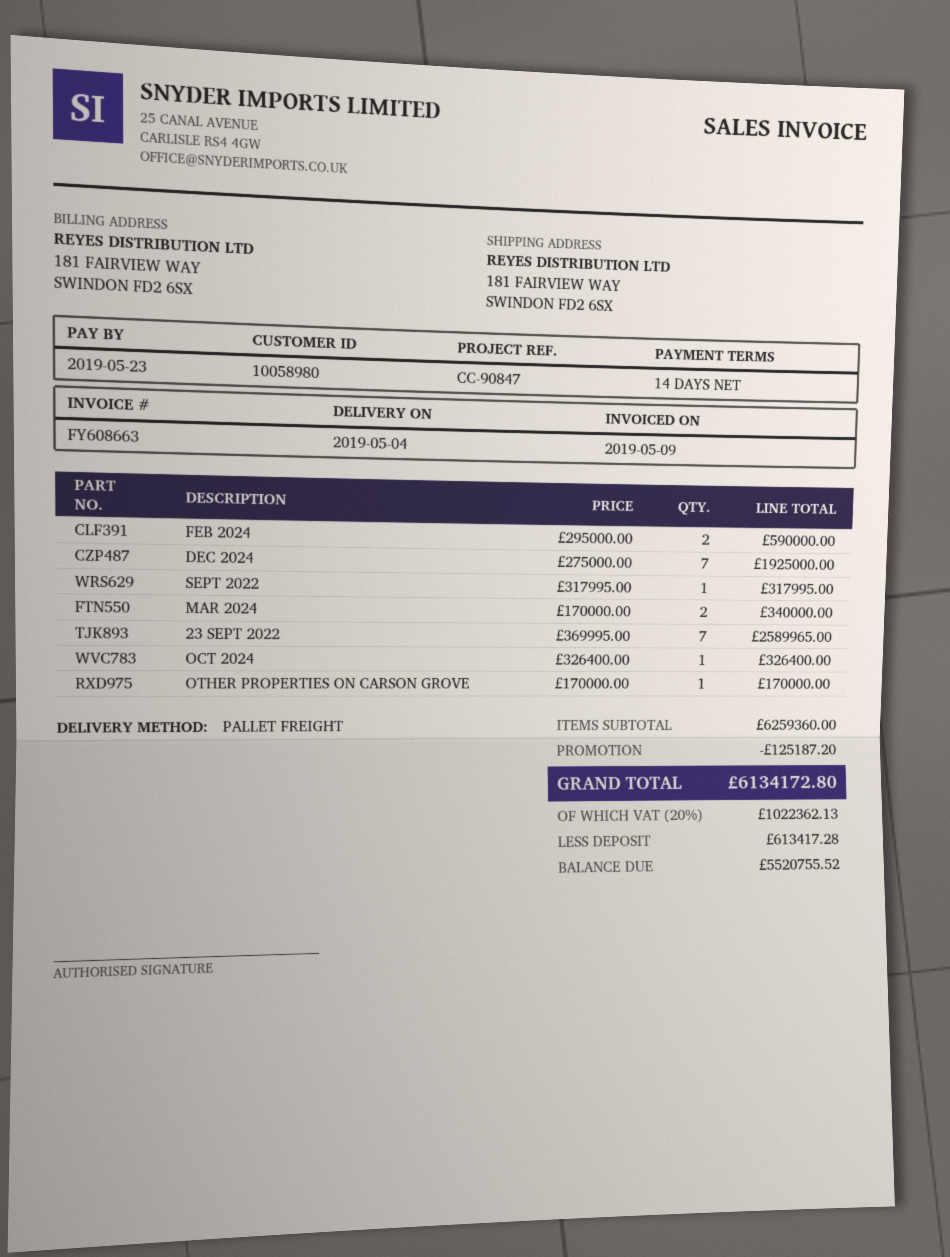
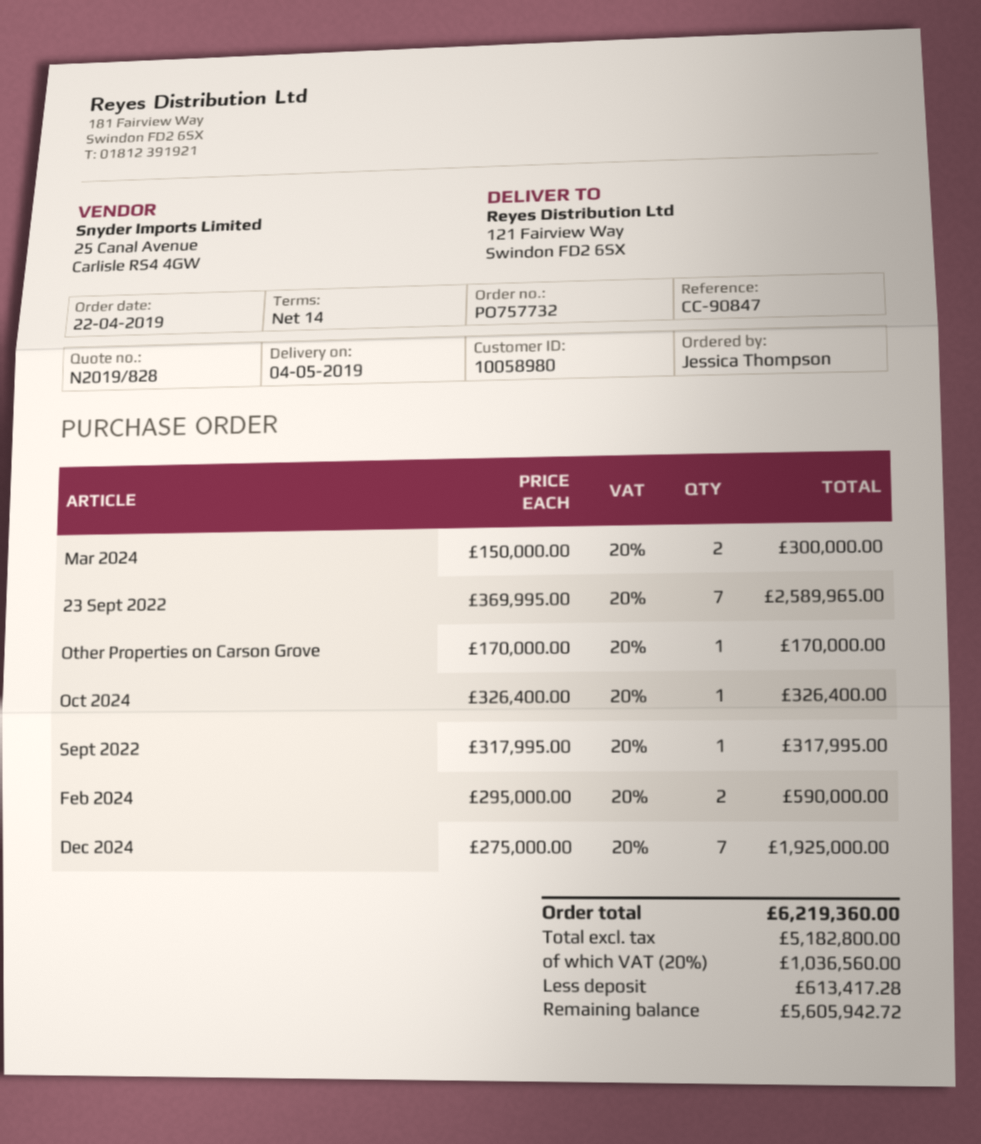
ship to: 181 FAIRVIEW WAY, SWINDON FD2 6SX -> 121 Fairview Way, Swindon FD2 6SX
MAR 2024: 2 x 170000.00 = 340000.00 -> 2 x 150000.00 = 300000.00
discount: 125187.20 -> none
tax: 20% = 1022362.13 -> 20% = 1036560.00
total: 6134172.80 -> 6219360.00
balance: 5520755.52 -> 5605942.72

